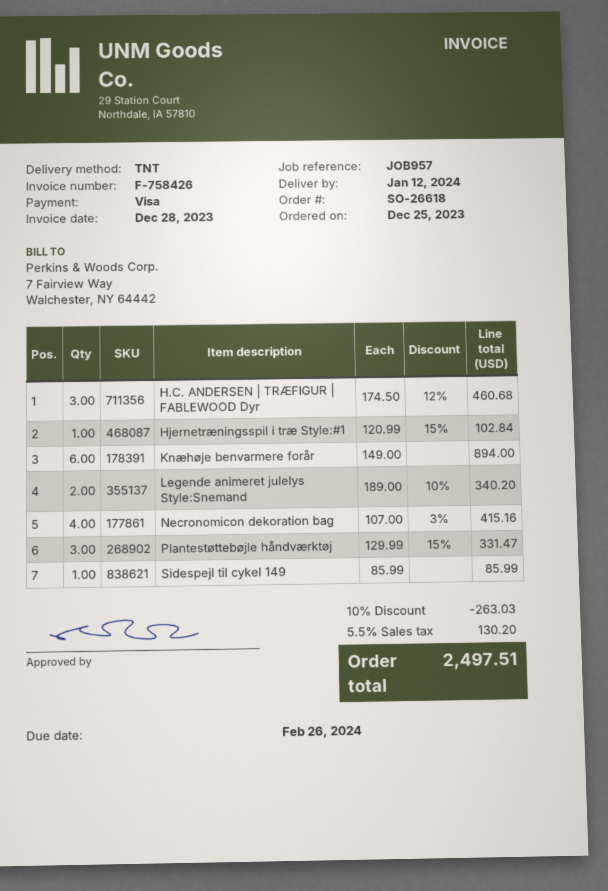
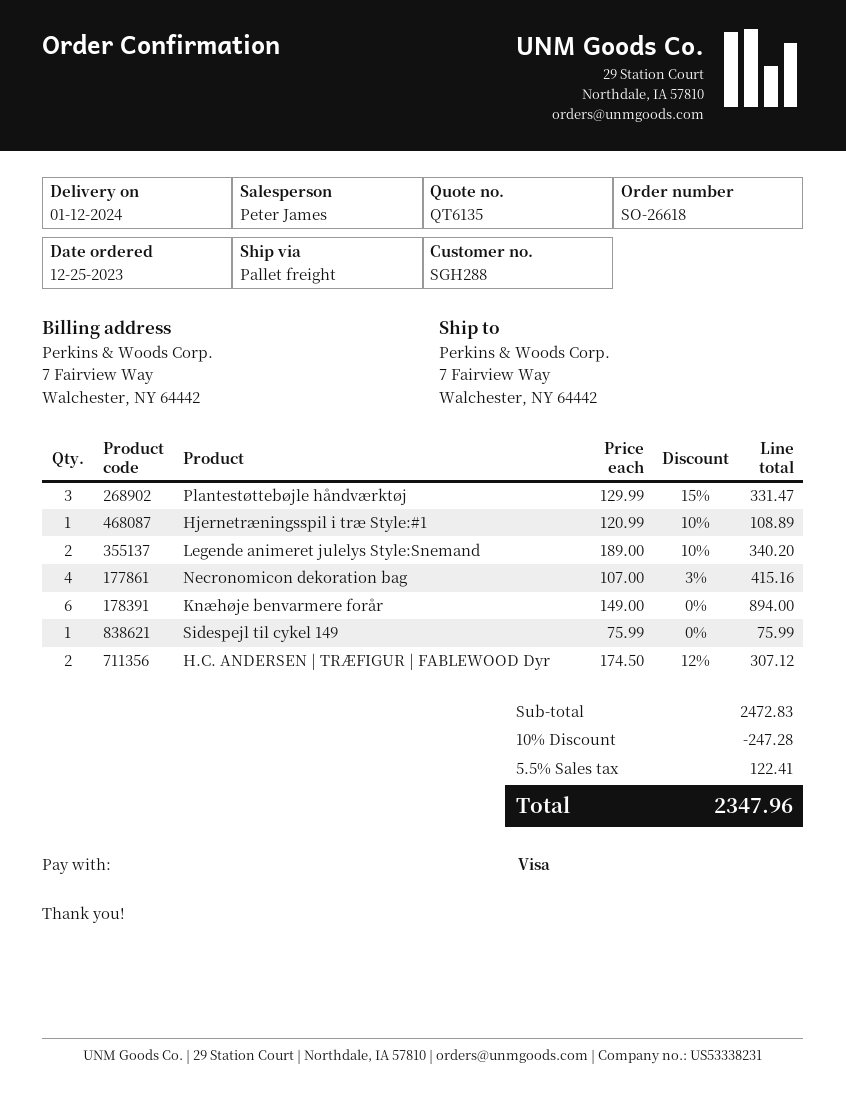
shipping method: TNT -> pallet freight
H.C. ANDERSEN | TRÆFIGUR | FABLEWOOD Dyr: 3 x 174.50 - 12% = 460.68 -> 2 x 174.50 - 12% = 307.12
Hjernetræningsspil i træ Style:#1: 1 x 120.99 - 15% = 102.84 -> 1 x 120.99 - 10% = 108.89
Sidespejl til cykel 149: 1 x 85.99 = 85.99 -> 1 x 75.99 = 75.99
discount: 10% = 263.03 -> 10% = 247.28
tax: 5.5% = 130.20 -> 5.5% = 122.41
total: 2497.51 -> 2347.96

